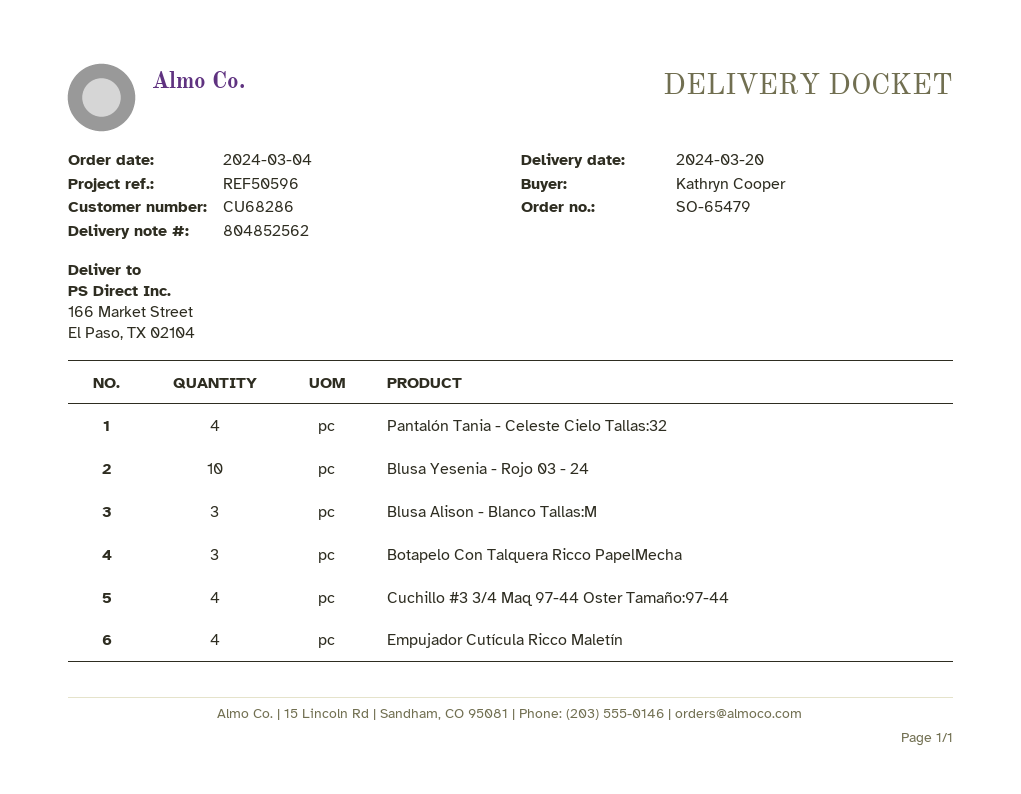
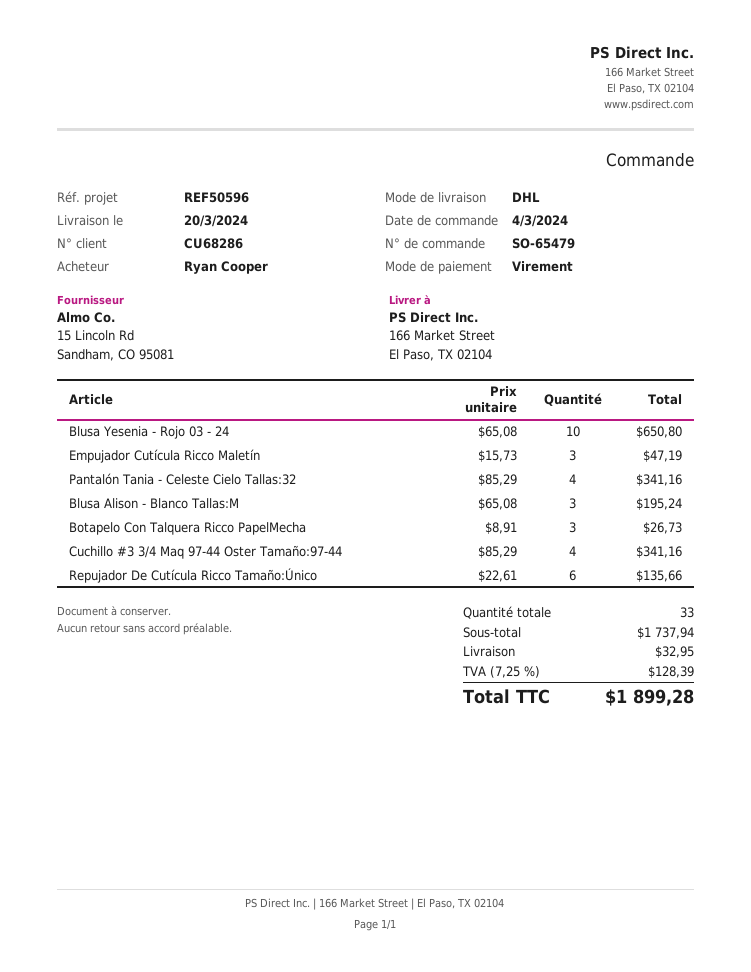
ordered by: Kathryn Cooper -> Ryan Cooper
Empujador Cutícula Ricco Maletín: 4 -> 3
Repujador De Cutícula Ricco Tamaño:Único: none -> 6

